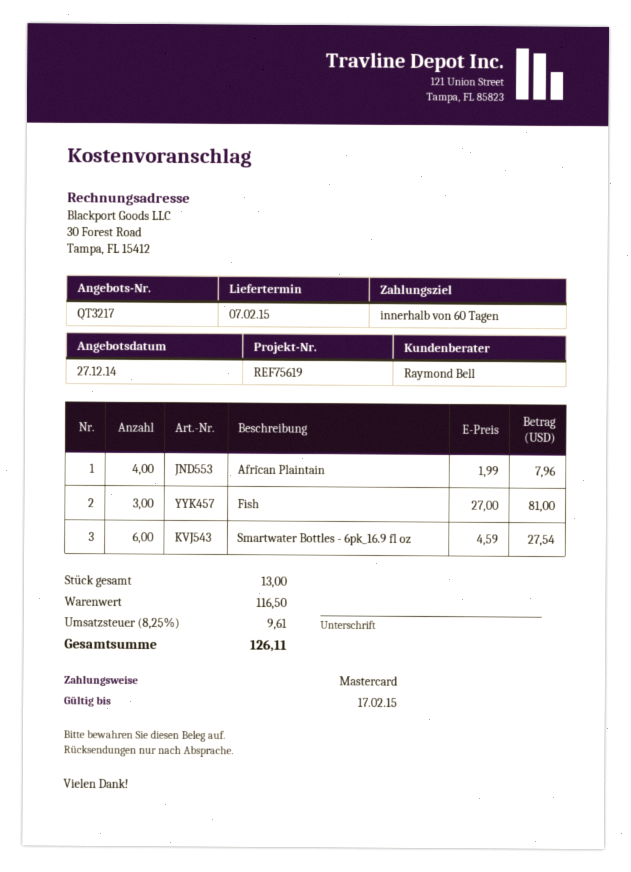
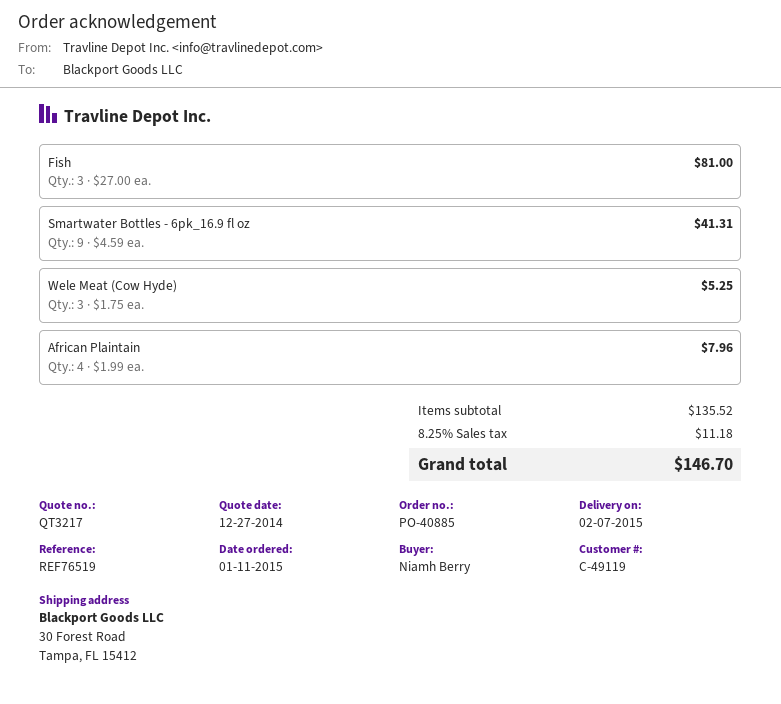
reference: REF75619 -> REF76519
Smartwater Bottles - 6pk_16.9 fl oz: 6 x 4.59 = 27.54 -> 9 x 4.59 = 41.31
Wele Meat (Cow Hyde): none -> 3 x 1.75 = 5.25
subtotal: 116.50 -> 135.52
tax: 8.25% = 9.61 -> 8.25% = 11.18
total: 126.11 -> 146.70

